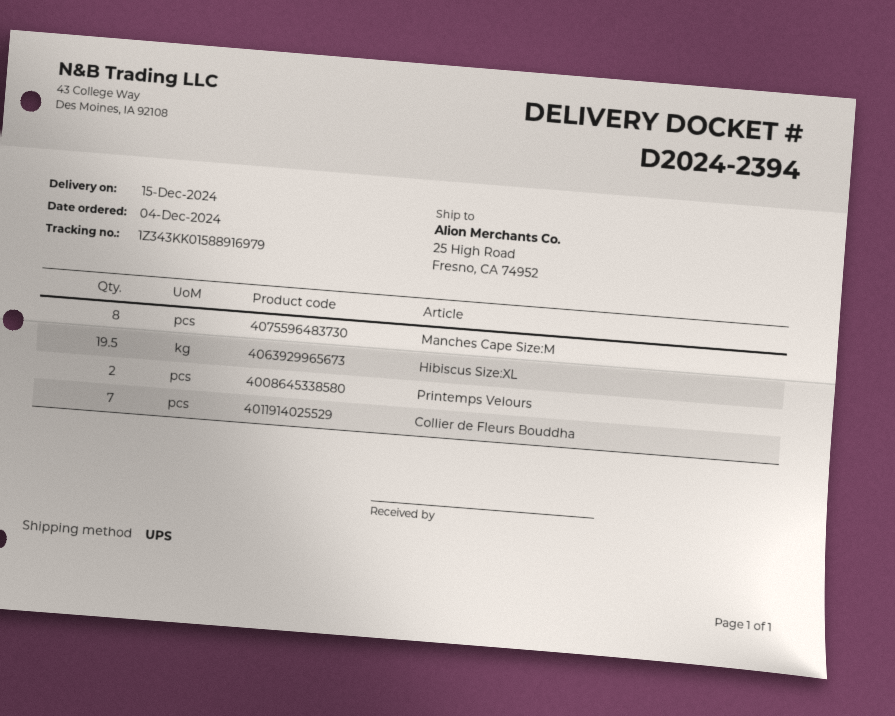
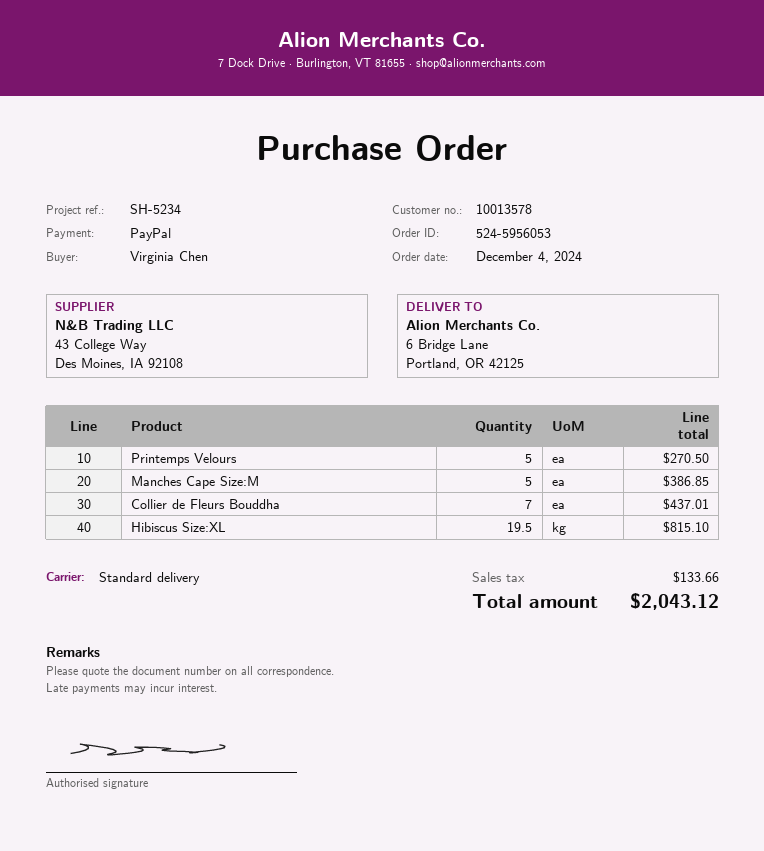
shipping method: UPS -> standard
ship to: 25 High Road, Fresno, CA 74952 -> 6 Bridge Lane, Portland, OR 42125
Manches Cape Size:M: 8 -> 5
Printemps Velours: 2 -> 5

